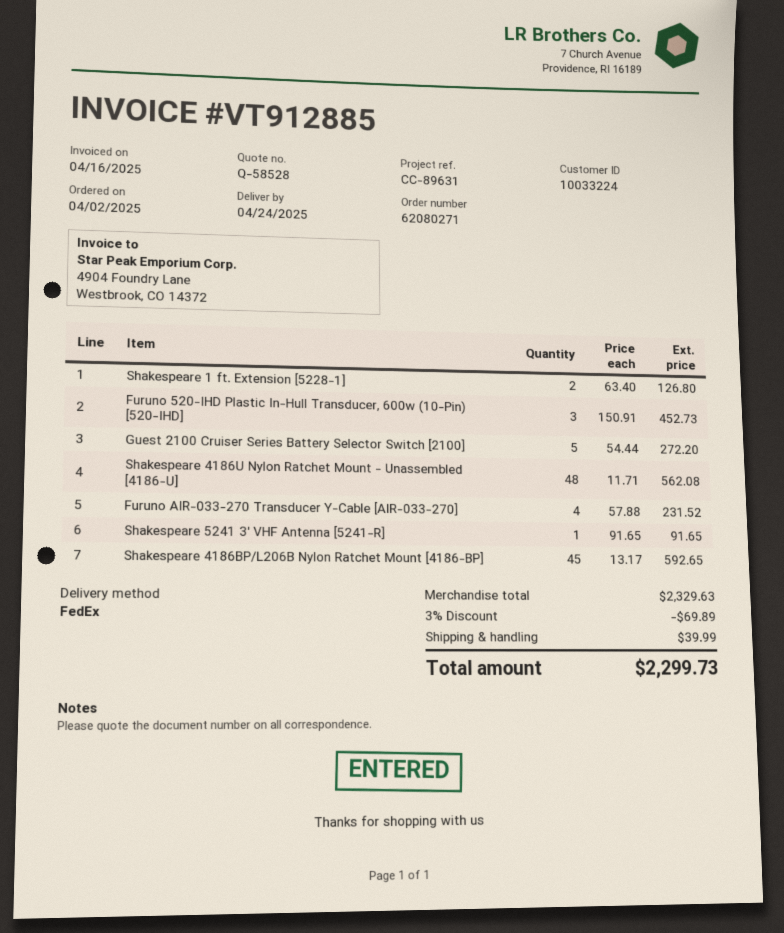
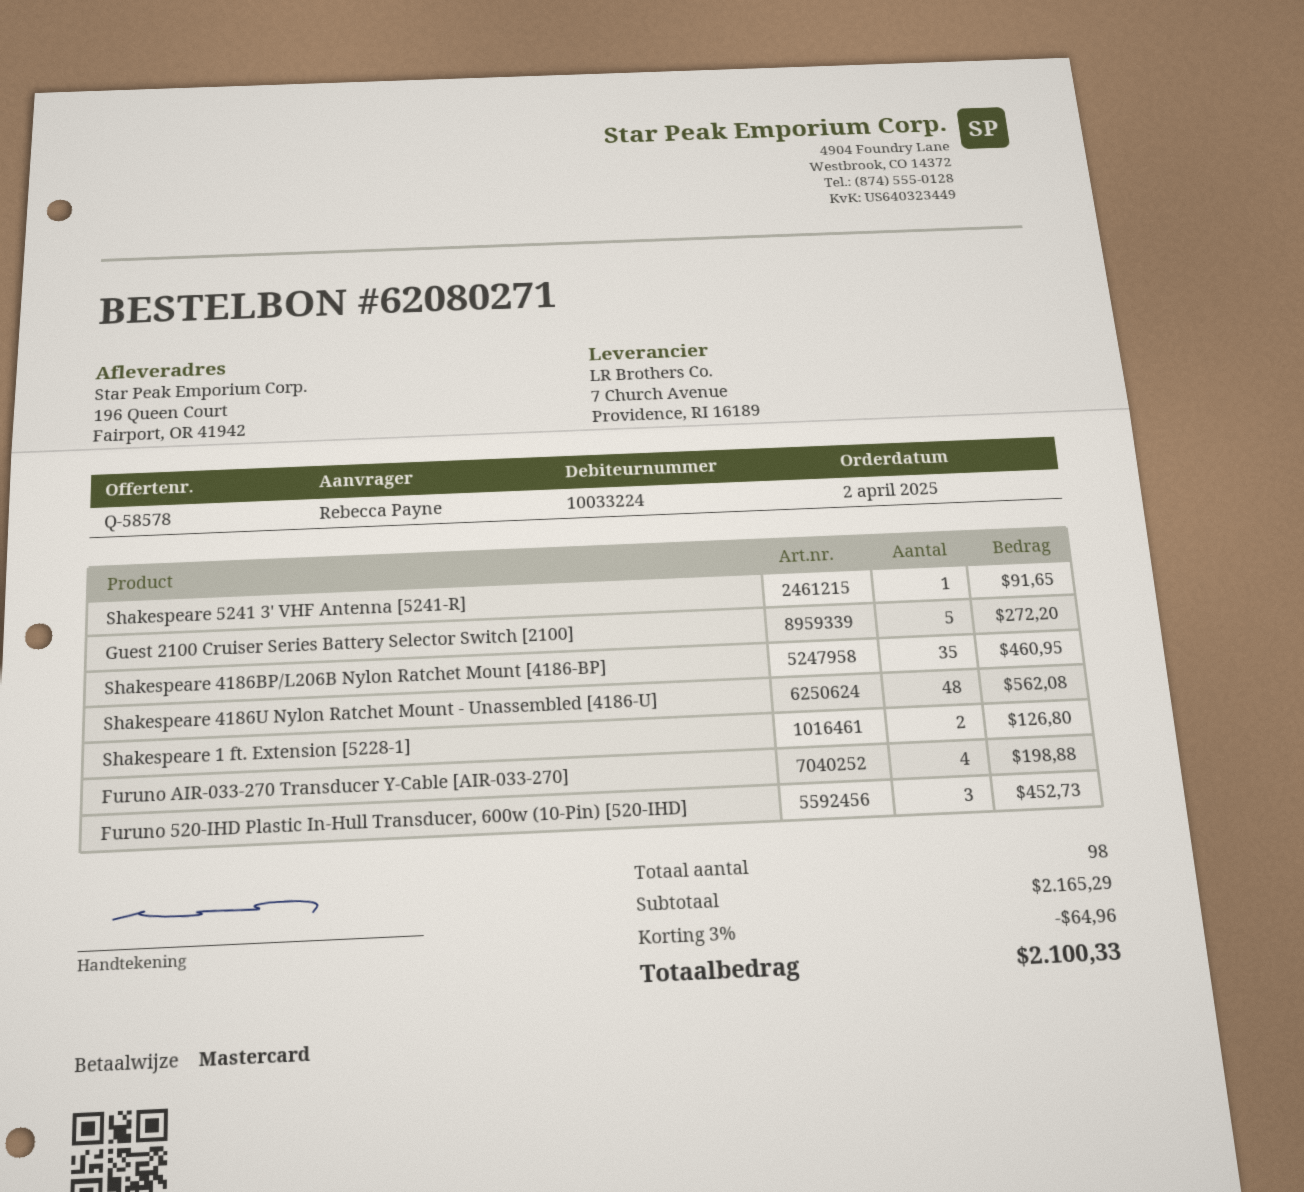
quote number: Q-58528 -> Q-58578
Furuno AIR-033-270 Transducer Y-Cable [AIR-033-270]: 4 for 231.52 -> 4 for 198.88
Shakespeare 4186BP/L206B Nylon Ratchet Mount [4186-BP]: 45 for 592.65 -> 35 for 460.95
subtotal: 2329.63 -> 2165.29
discount: 3% = 69.89 -> 3% = 64.96
shipping: 39.99 -> none
total: 2299.73 -> 2100.33

